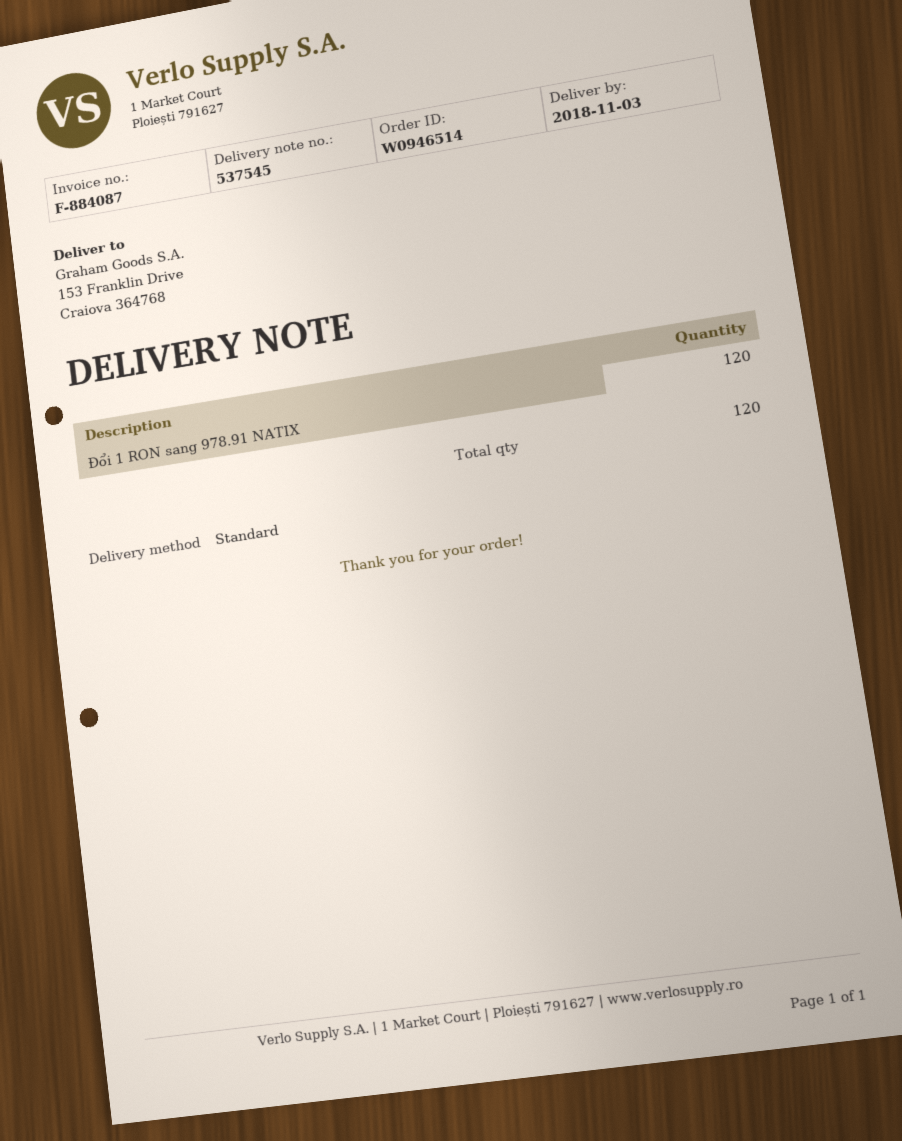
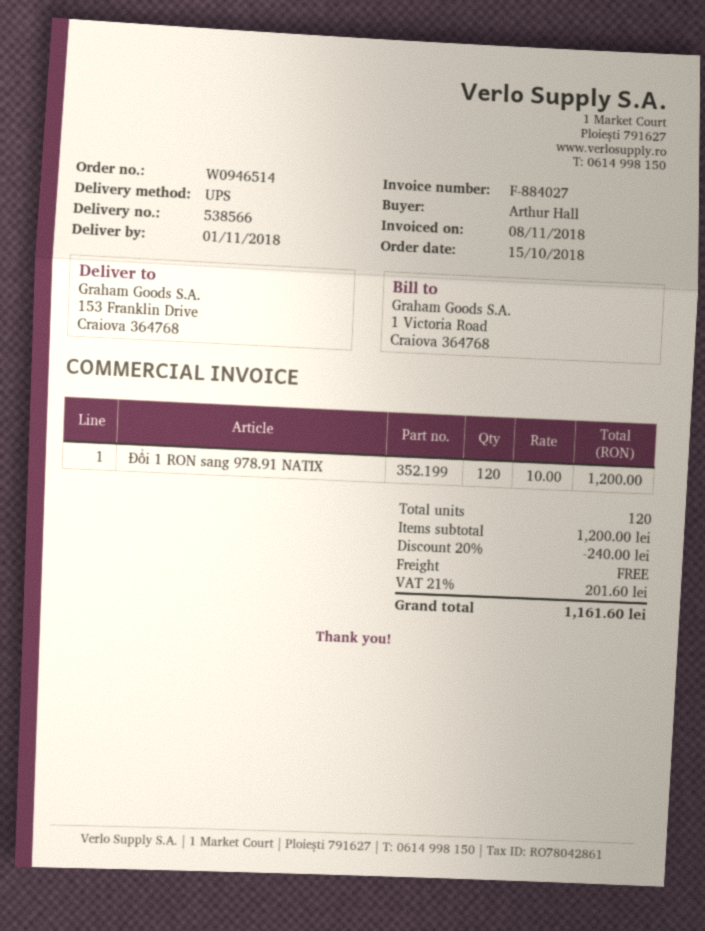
delivery note number: 537545 -> 538566
delivery date: 2018-11-03 -> 2018-11-01
invoice number: F-884087 -> F-884027
shipping method: standard -> UPS

